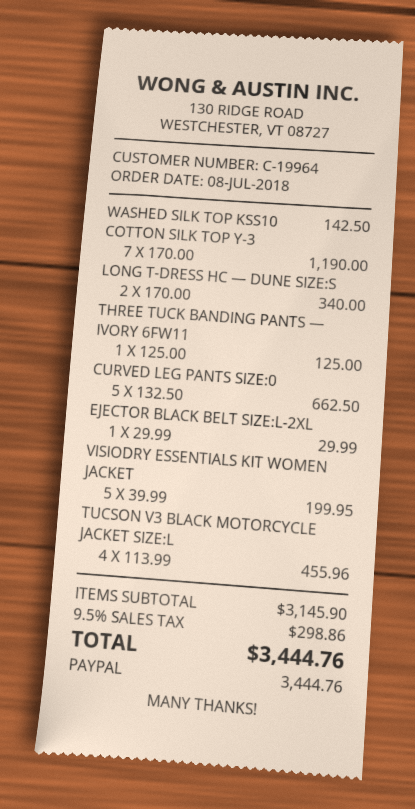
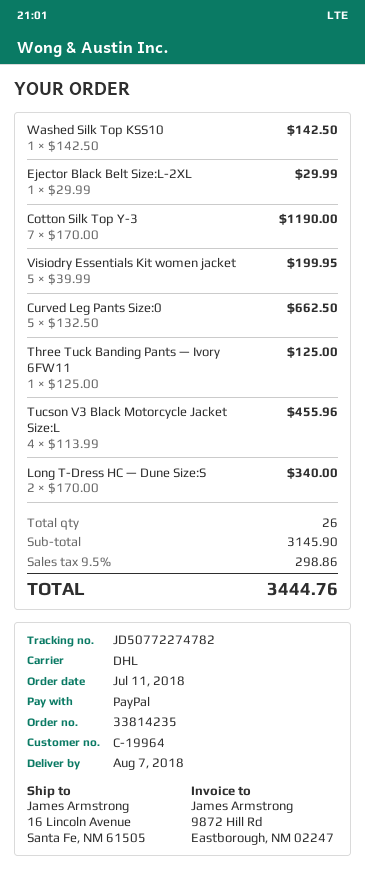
order date: 2018-07-08 -> 2018-07-11

